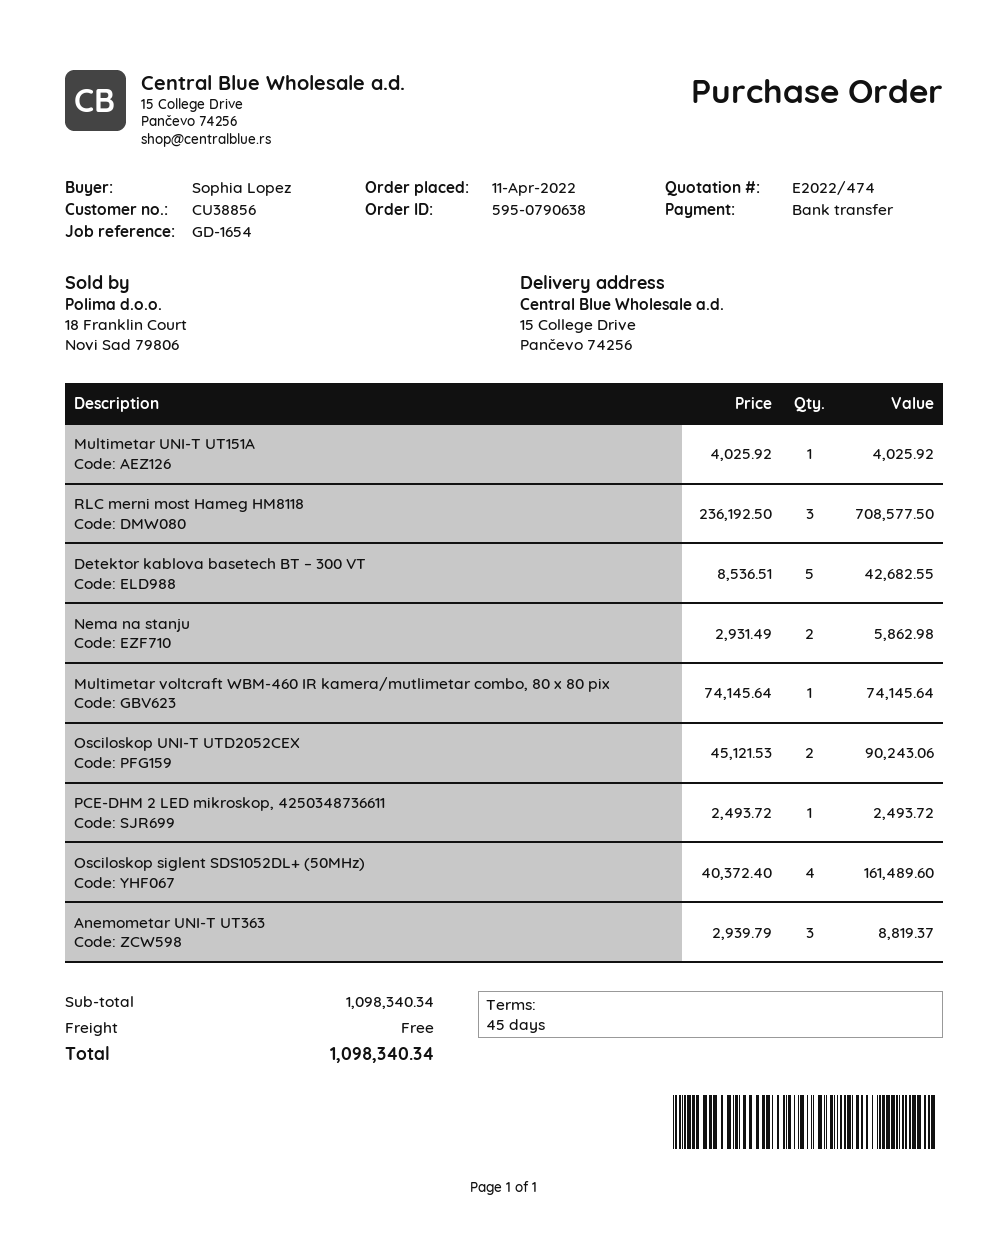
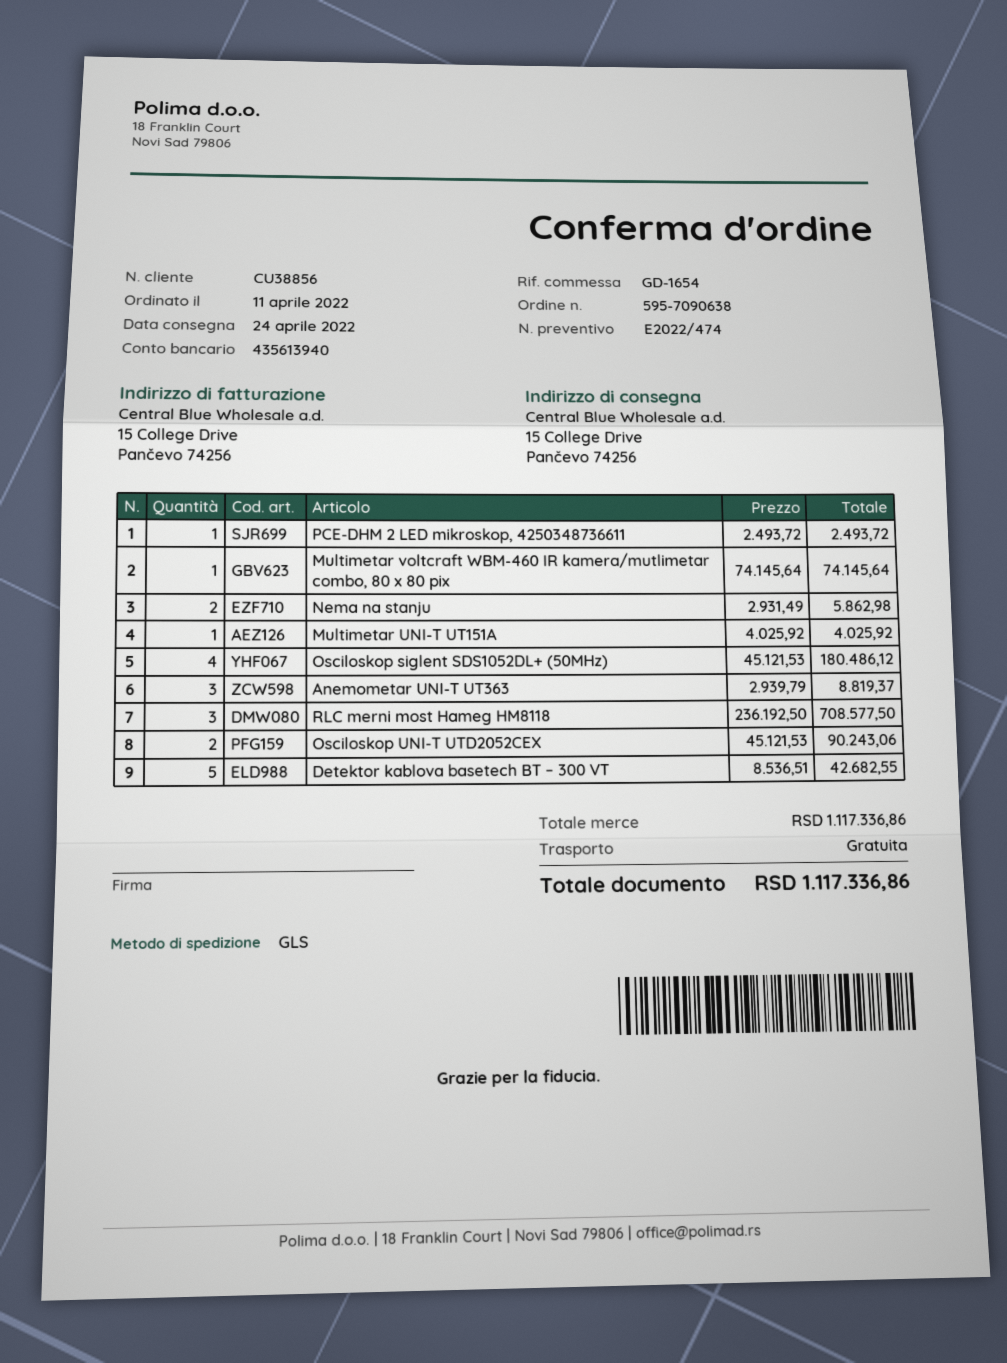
order number: 595-0790638 -> 595-7090638
Osciloskop siglent SDS1052DL+ (50MHz): 4 x 40372.40 = 161489.60 -> 4 x 45121.53 = 180486.12
subtotal: 1098340.34 -> 1117336.86
total: 1098340.34 -> 1117336.86

